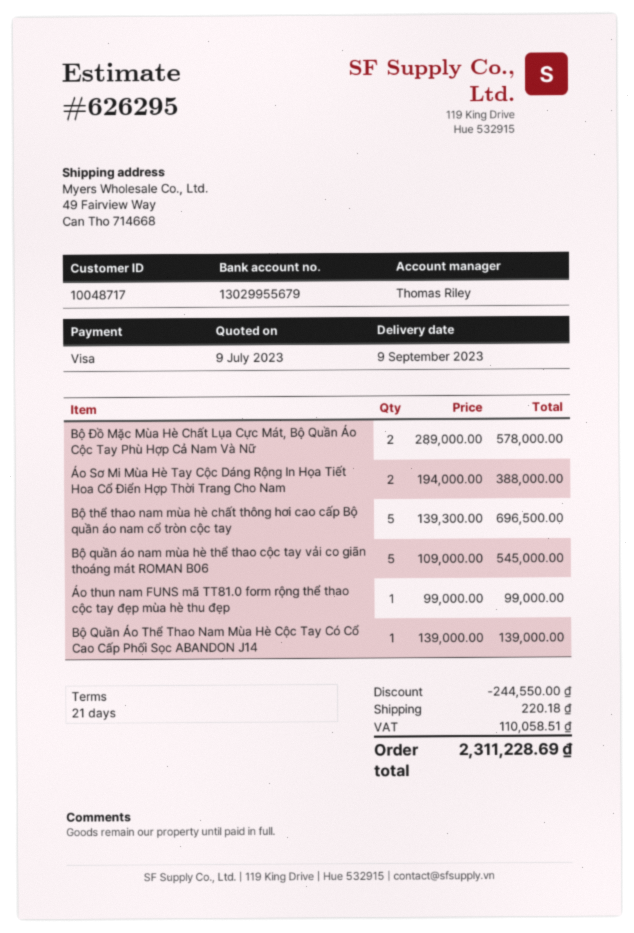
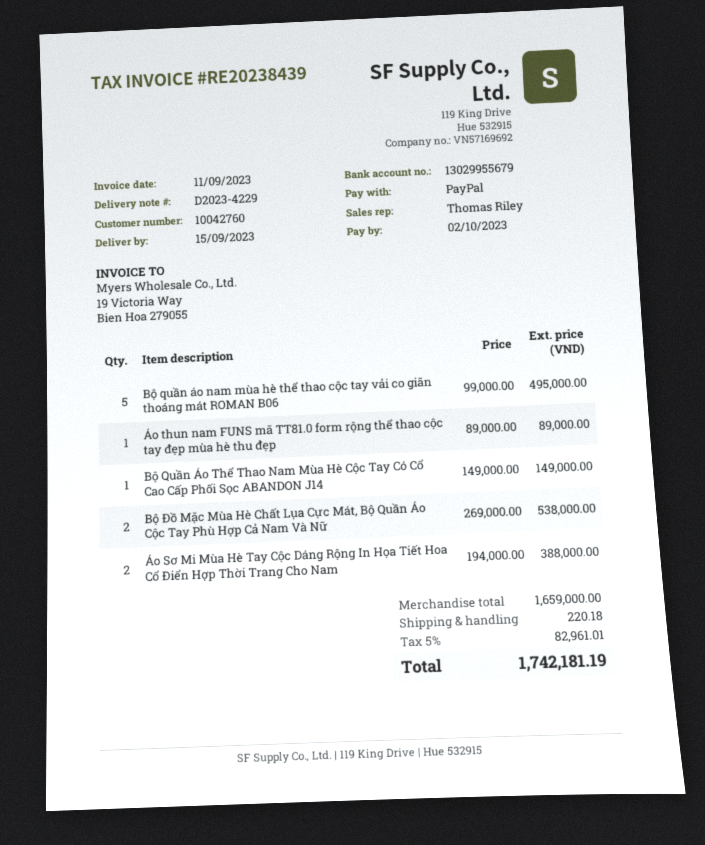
delivery date: 2023-09-09 -> 2023-09-15
customer number: 10048717 -> 10042760
payment method: Visa -> PayPal
Bộ Đồ Mặc Mùa Hè Chất Lụa Cực Mát, Bộ Quần Áo Cộc Tay Phù Hợp Cả Nam Và Nữ: 2 x 289000.00 = 578000.00 -> 2 x 269000.00 = 538000.00
Bộ thể thao nam mùa hè chất thông hơi cao cấp Bộ quần áo nam cổ tròn cộc tay: 5 x 139300.00 = 696500.00 -> none
Bộ quần áo nam mùa hè thể thao cộc tay vải co giãn thoáng mát ROMAN B06: 5 x 109000.00 = 545000.00 -> 5 x 99000.00 = 495000.00
Áo thun nam FUNS mã TT81.0 form rộng thể thao cộc tay đẹp mùa hè thu đẹp: 1 x 99000.00 = 99000.00 -> 1 x 89000.00 = 89000.00
Bộ Quần Áo Thể Thao Nam Mùa Hè Cộc Tay Có Cổ Cao Cấp Phối Sọc ABANDON J14: 1 x 139000.00 = 139000.00 -> 1 x 149000.00 = 149000.00
discount: 244550.00 -> none
tax: 110058.51 -> 82961.01
total: 2311228.69 -> 1742181.19

